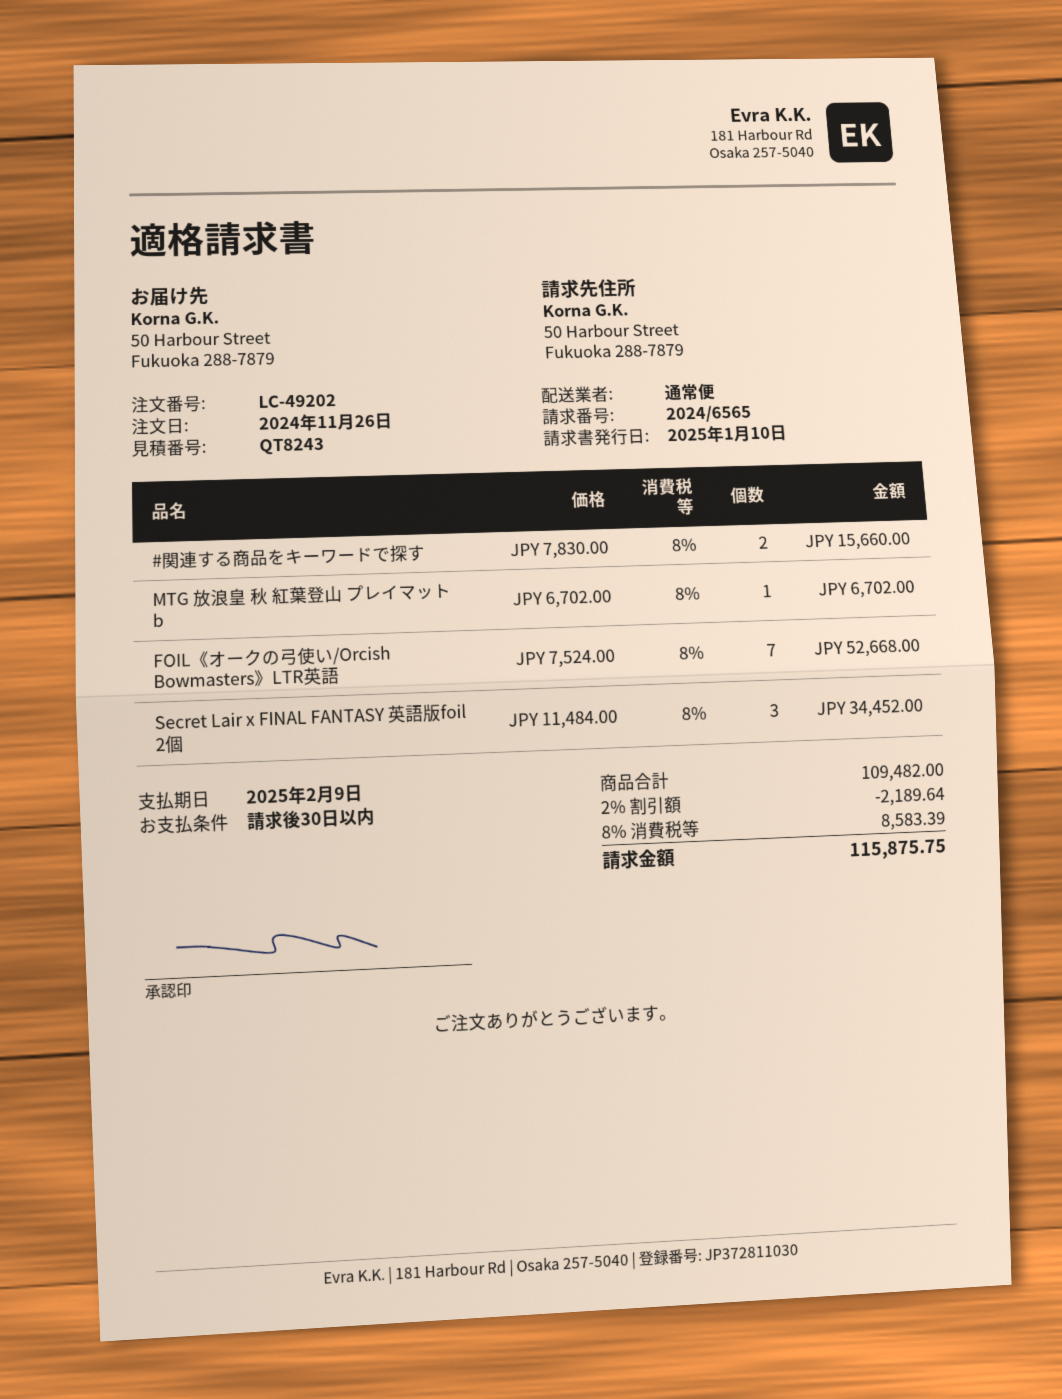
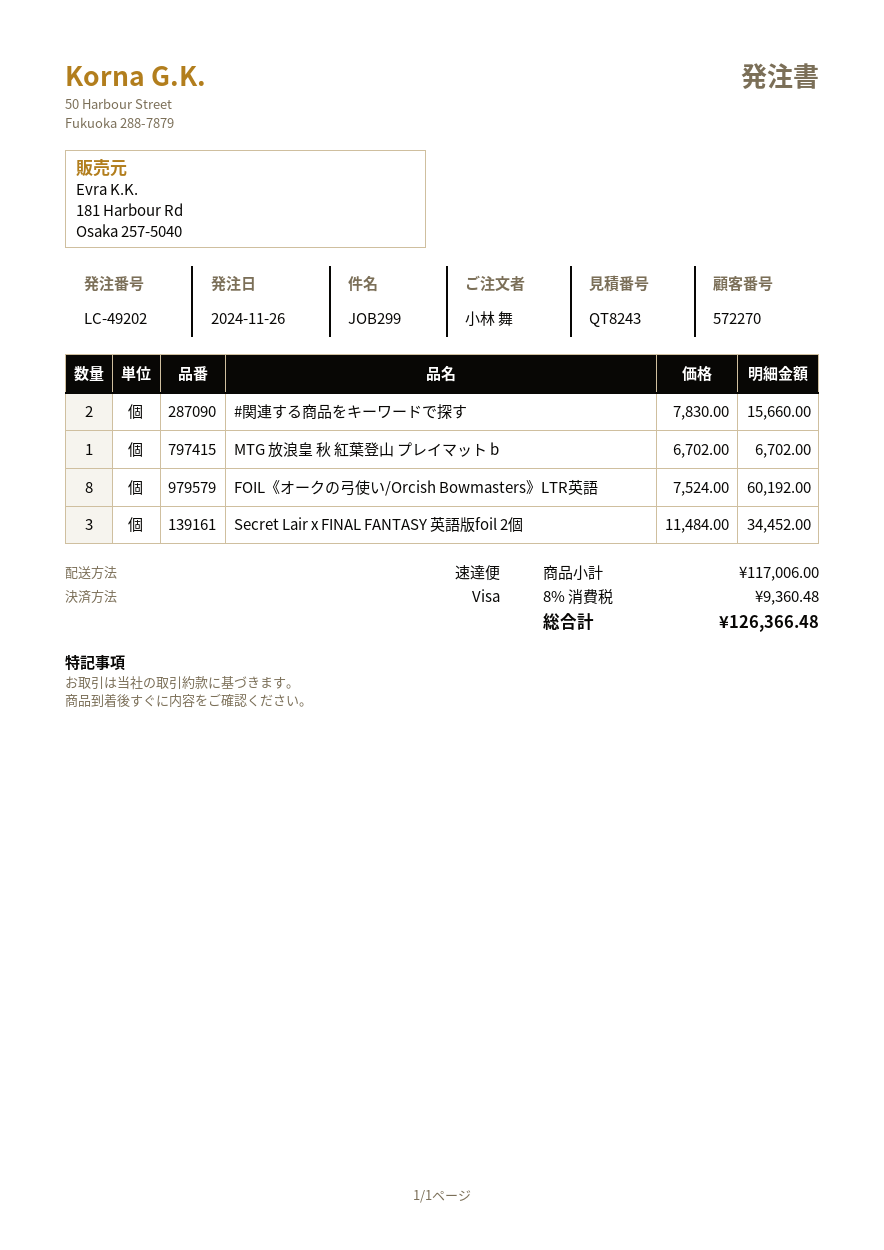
shipping method: standard -> express
FOIL《オークの弓使い/Orcish Bowmasters》LTR英語: 7 x 7524.00 = 52668.00 -> 8 x 7524.00 = 60192.00
subtotal: 109482.00 -> 117006.00
discount: 2% = 2189.64 -> none
tax: 8% = 8583.39 -> 8% = 9360.48
total: 115875.75 -> 126366.48

